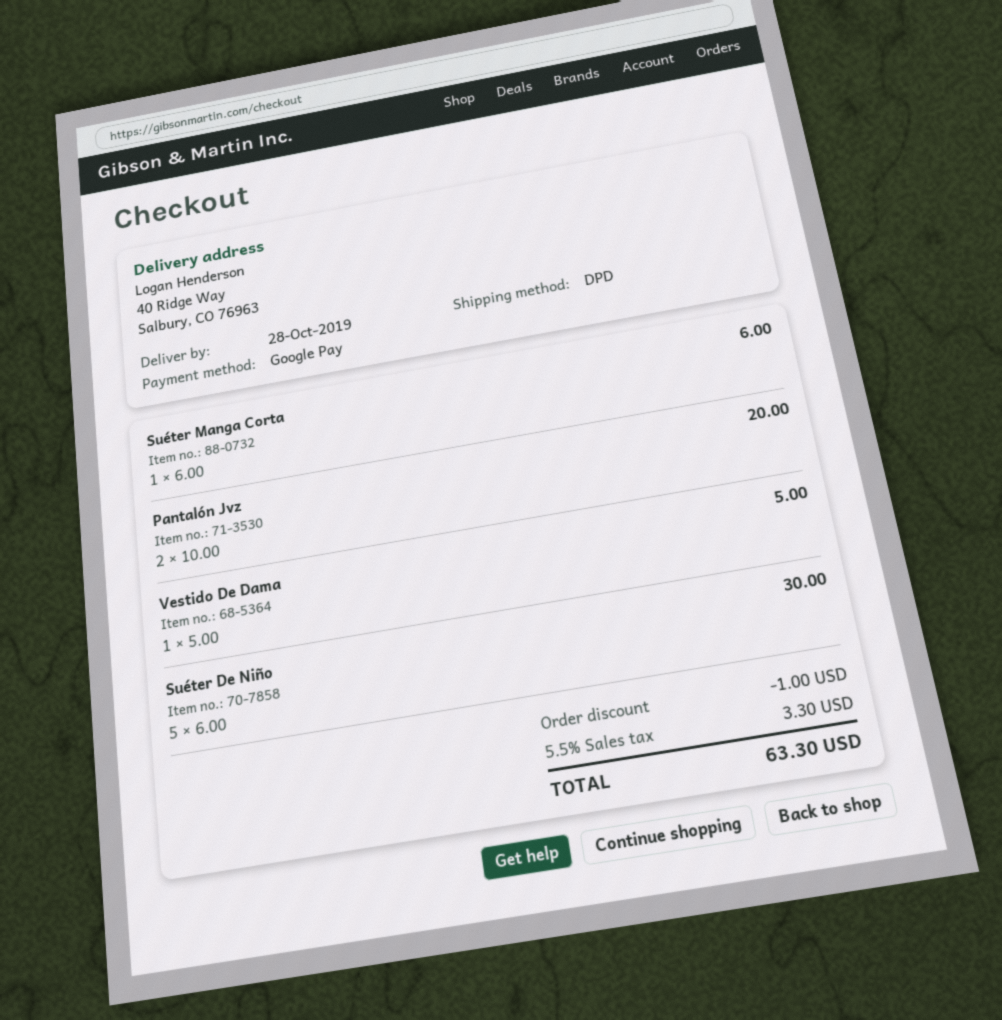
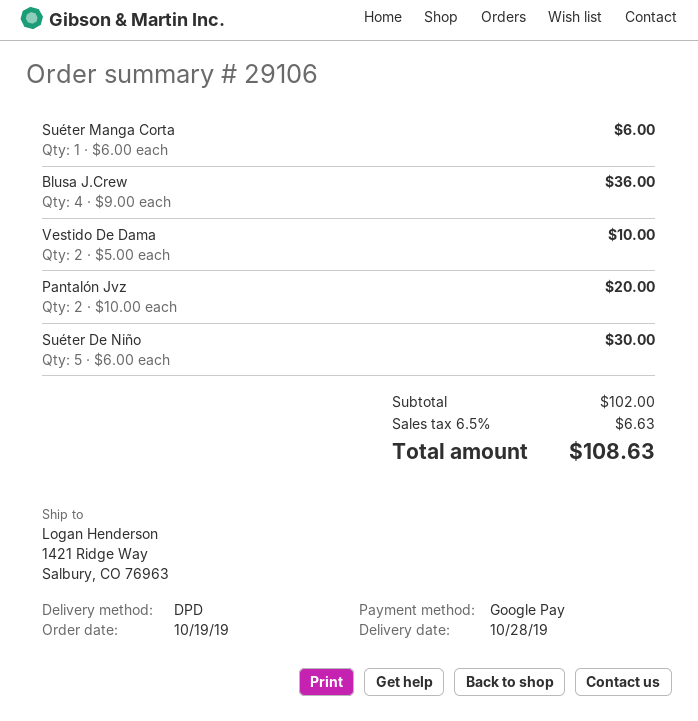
ship to: 40 Ridge Way, Salbury, CO 76963 -> 1421 Ridge Way, Salbury, CO 76963
Vestido De Dama: 1 x 5.00 = 5.00 -> 2 x 5.00 = 10.00
Blusa J.Crew: none -> 4 x 9.00 = 36.00
discount: 1.00 -> none
tax: 5.5% = 3.30 -> 6.5% = 6.63
total: 63.30 -> 108.63

